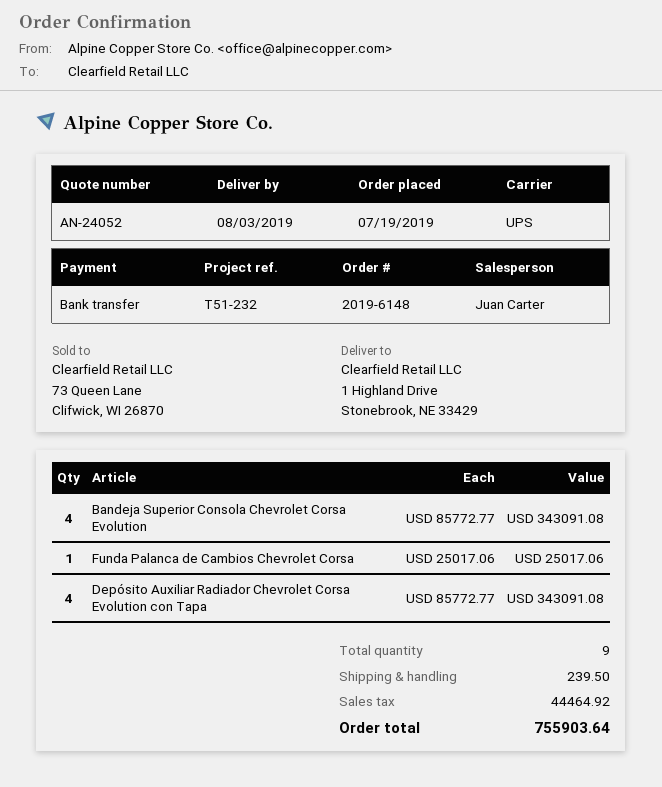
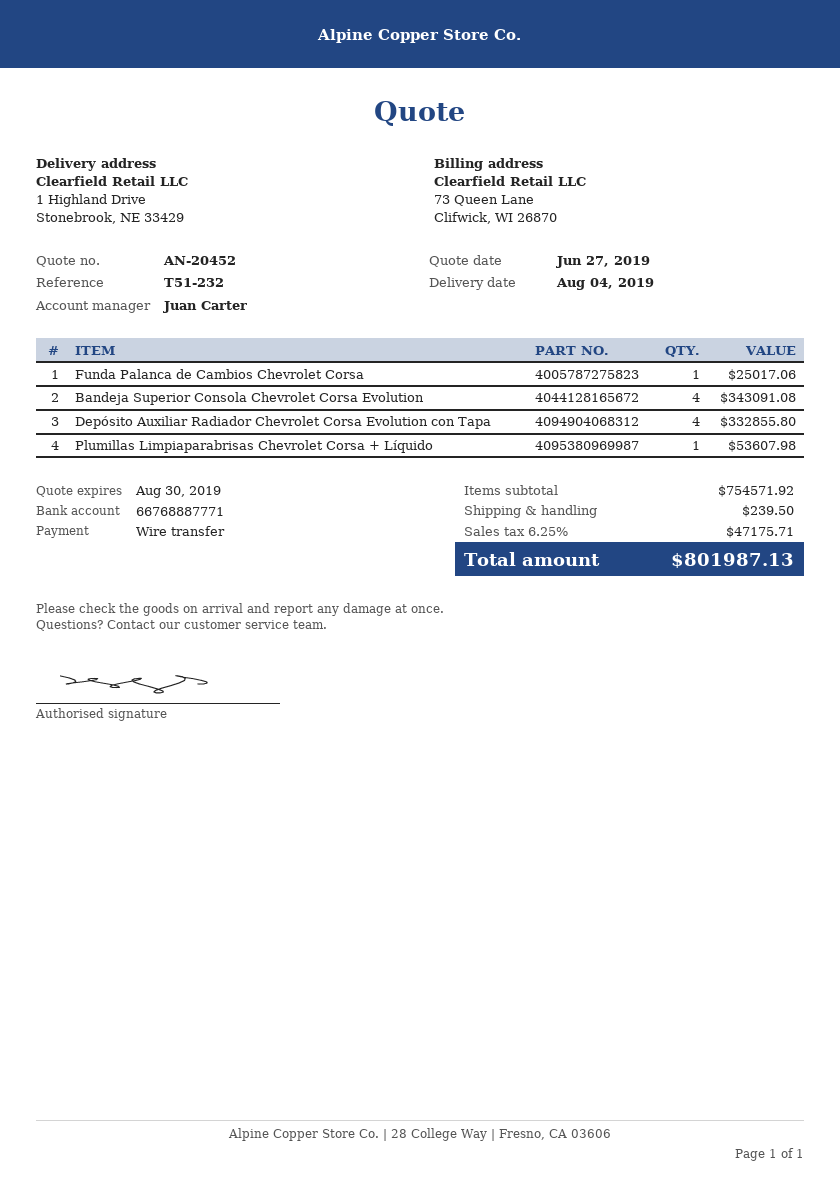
quote number: AN-24052 -> AN-20452
delivery date: 2019-08-03 -> 2019-08-04
Depósito Auxiliar Radiador Chevrolet Corsa Evolution con Tapa: 4 for 343091.08 -> 4 for 332855.80
Plumillas Limpiaparabrisas Chevrolet Corsa + Líquido: none -> 1 for 53607.98
tax: 44464.92 -> 47175.71
total: 755903.64 -> 801987.13

